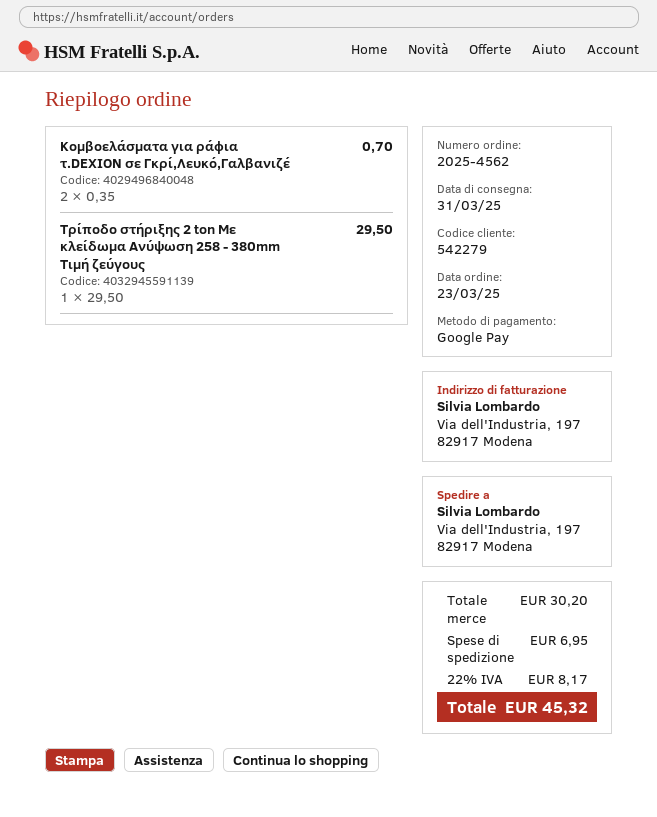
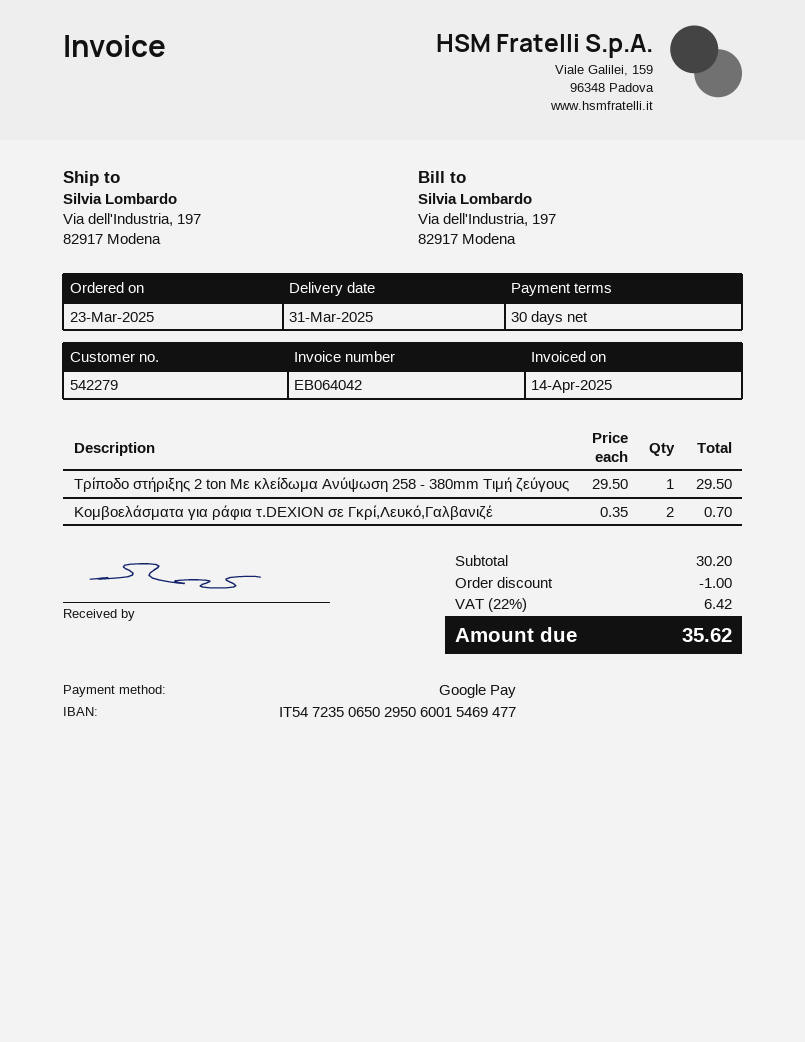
discount: none -> 1.00
shipping: 6.95 -> none
tax: 22% = 8.17 -> 22% = 6.42
total: 45.32 -> 35.62

